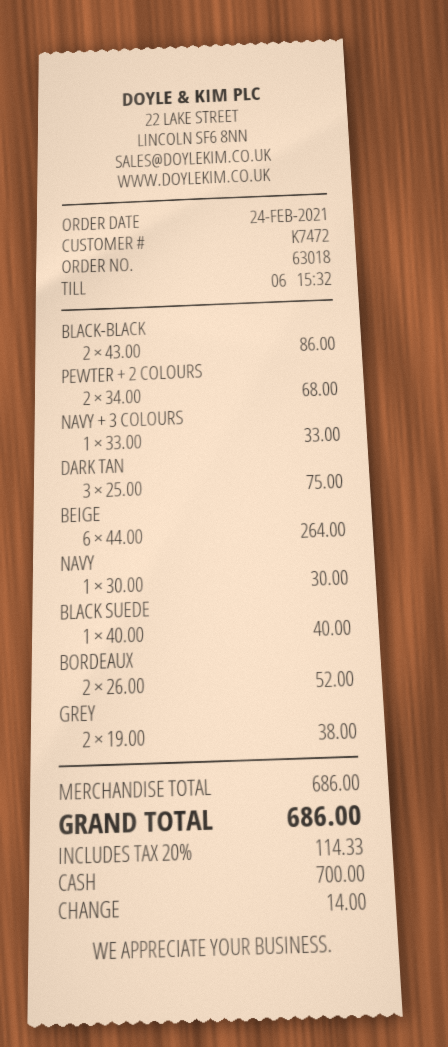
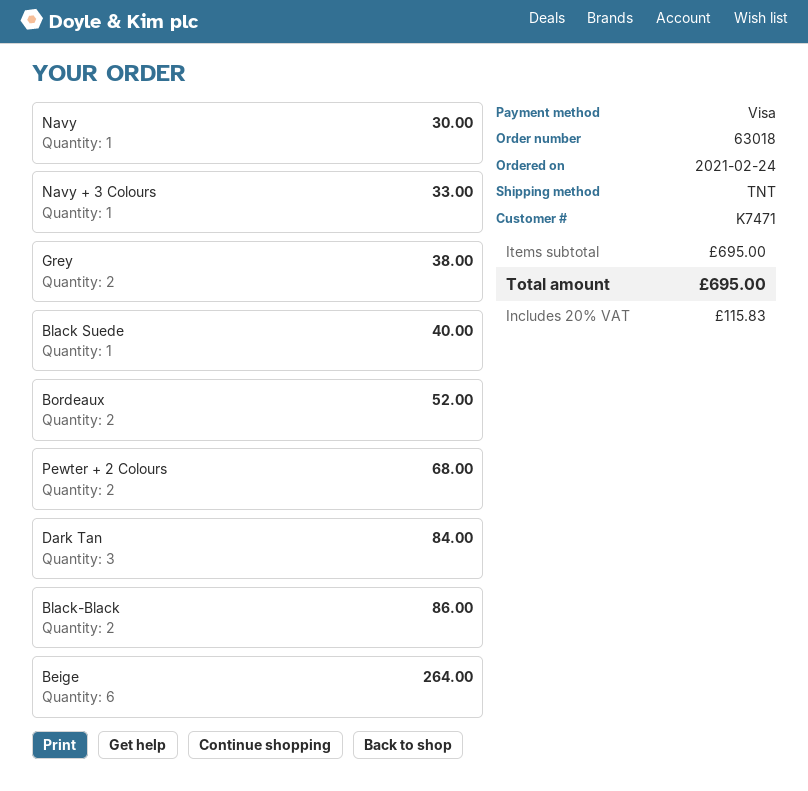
customer number: K7472 -> K7471
payment method: cash -> Visa
DARK TAN: 3 for 75.00 -> 3 for 84.00
subtotal: 686.00 -> 695.00
tax: 20% = 114.33 -> 20% = 115.83
total: 686.00 -> 695.00

